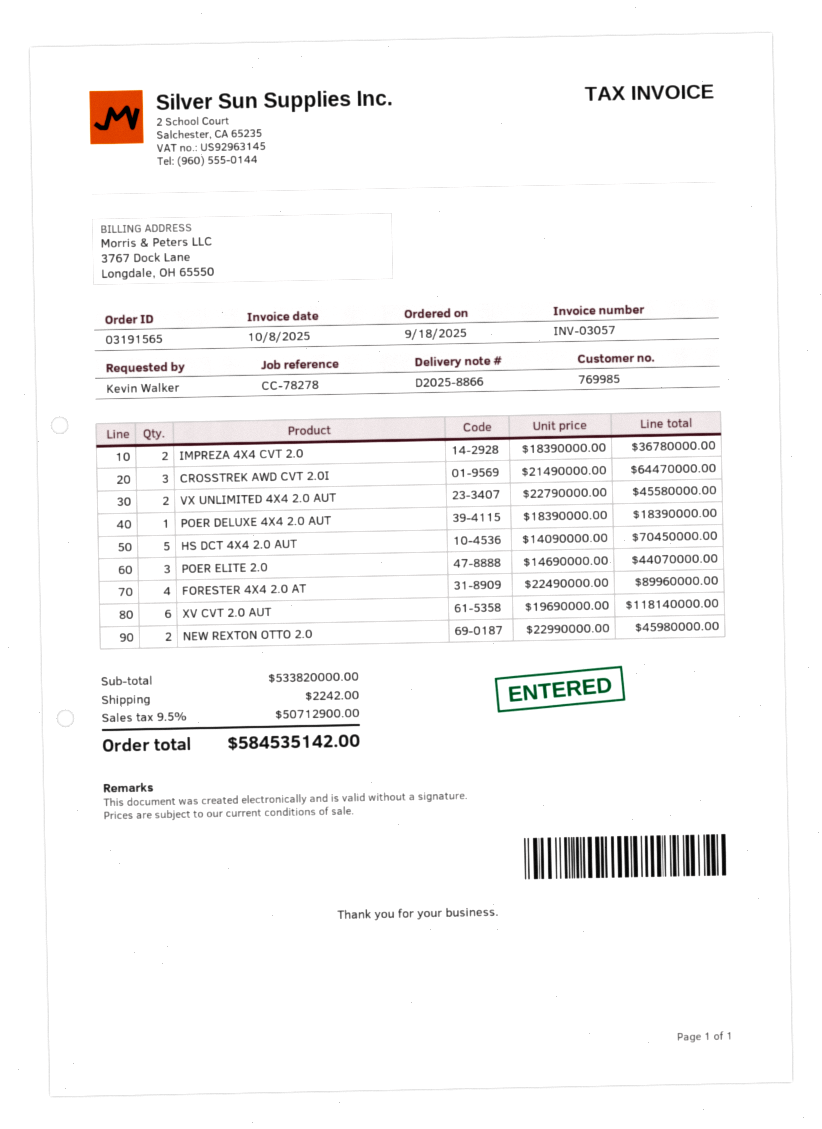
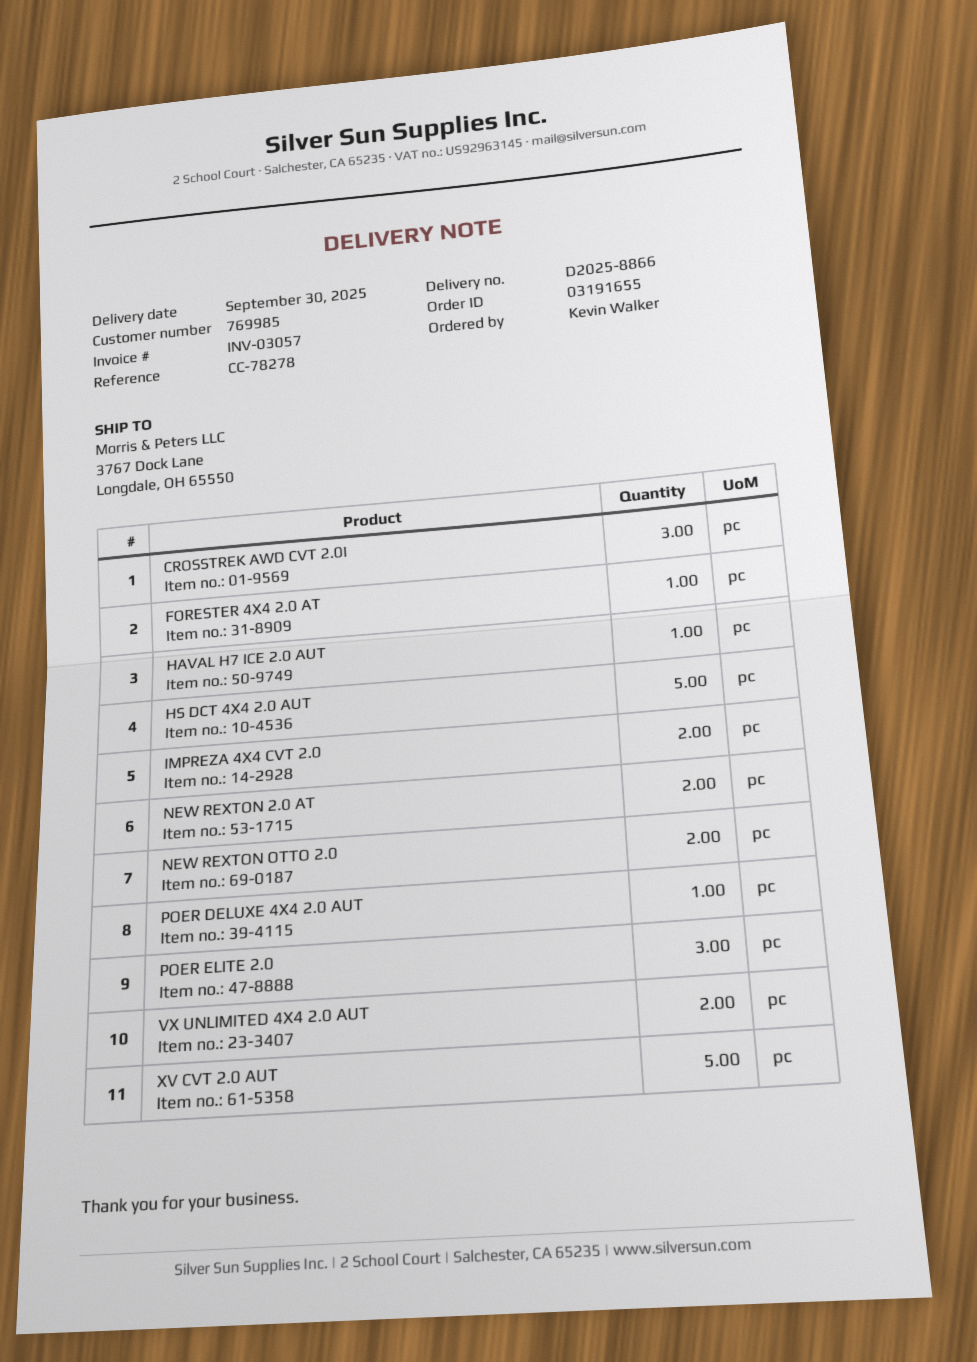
order number: 03191565 -> 03191655
FORESTER 4X4 2.0 AT: 4 -> 1
XV CVT 2.0 AUT: 6 -> 5
HAVAL H7 ICE 2.0 AUT: none -> 1
NEW REXTON 2.0 AT: none -> 2

